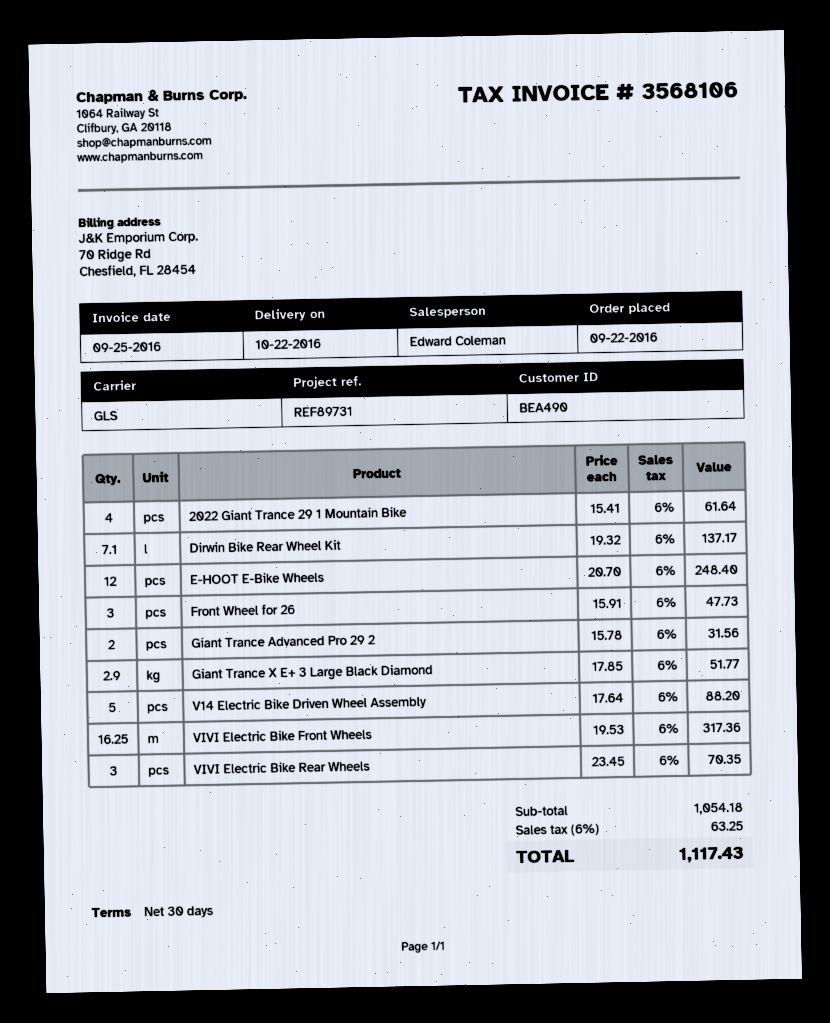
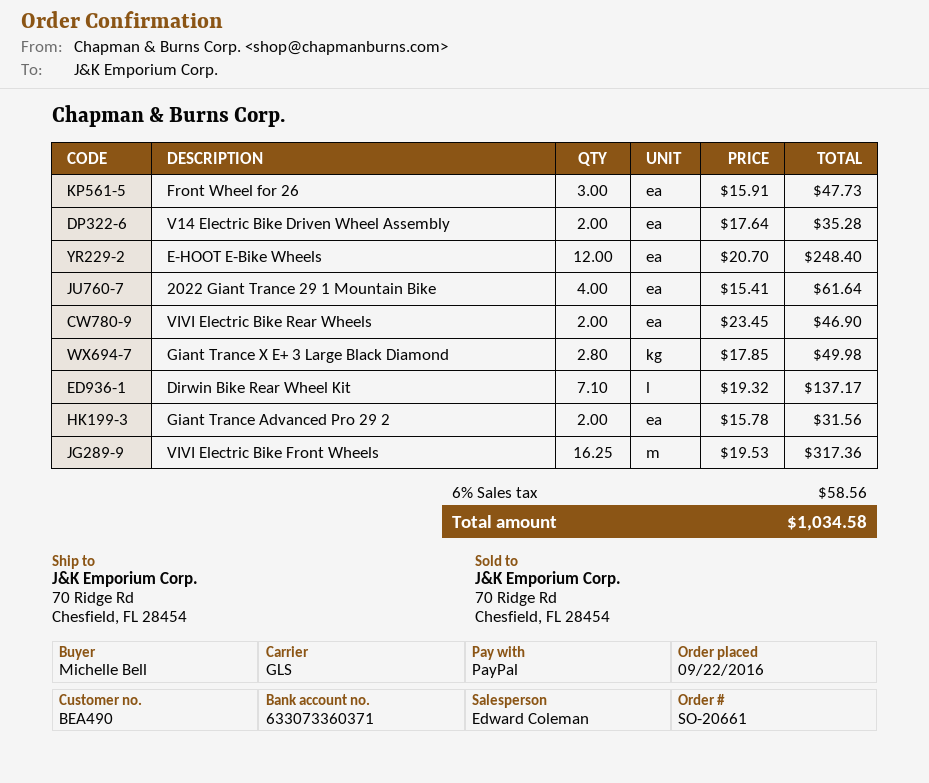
Giant Trance X E+ 3 Large Black Diamond: 2.9 x 17.85 = 51.77 -> 2.8 x 17.85 = 49.98
V14 Electric Bike Driven Wheel Assembly: 5 x 17.64 = 88.20 -> 2 x 17.64 = 35.28
VIVI Electric Bike Rear Wheels: 3 x 23.45 = 70.35 -> 2 x 23.45 = 46.90
tax: 6% = 63.25 -> 6% = 58.56
total: 1117.43 -> 1034.58

